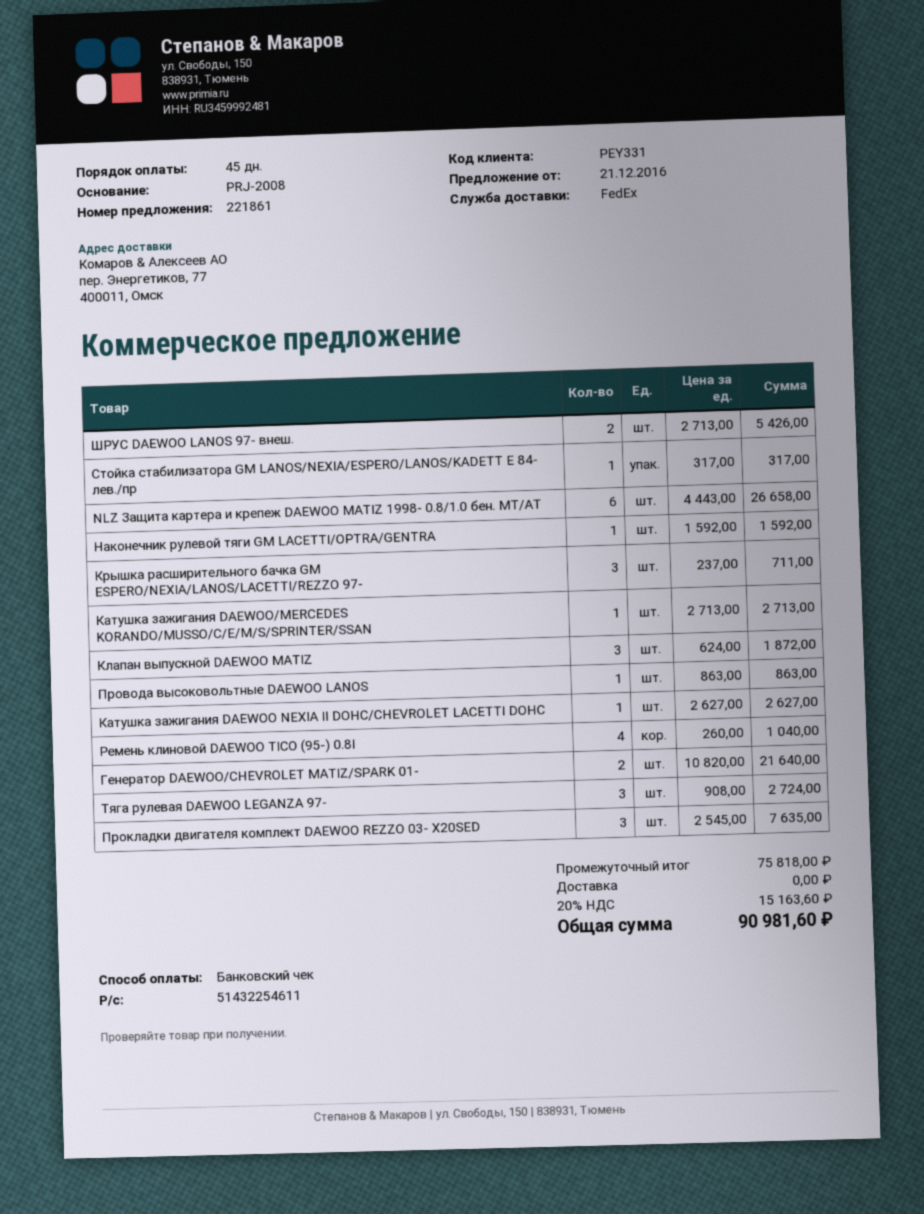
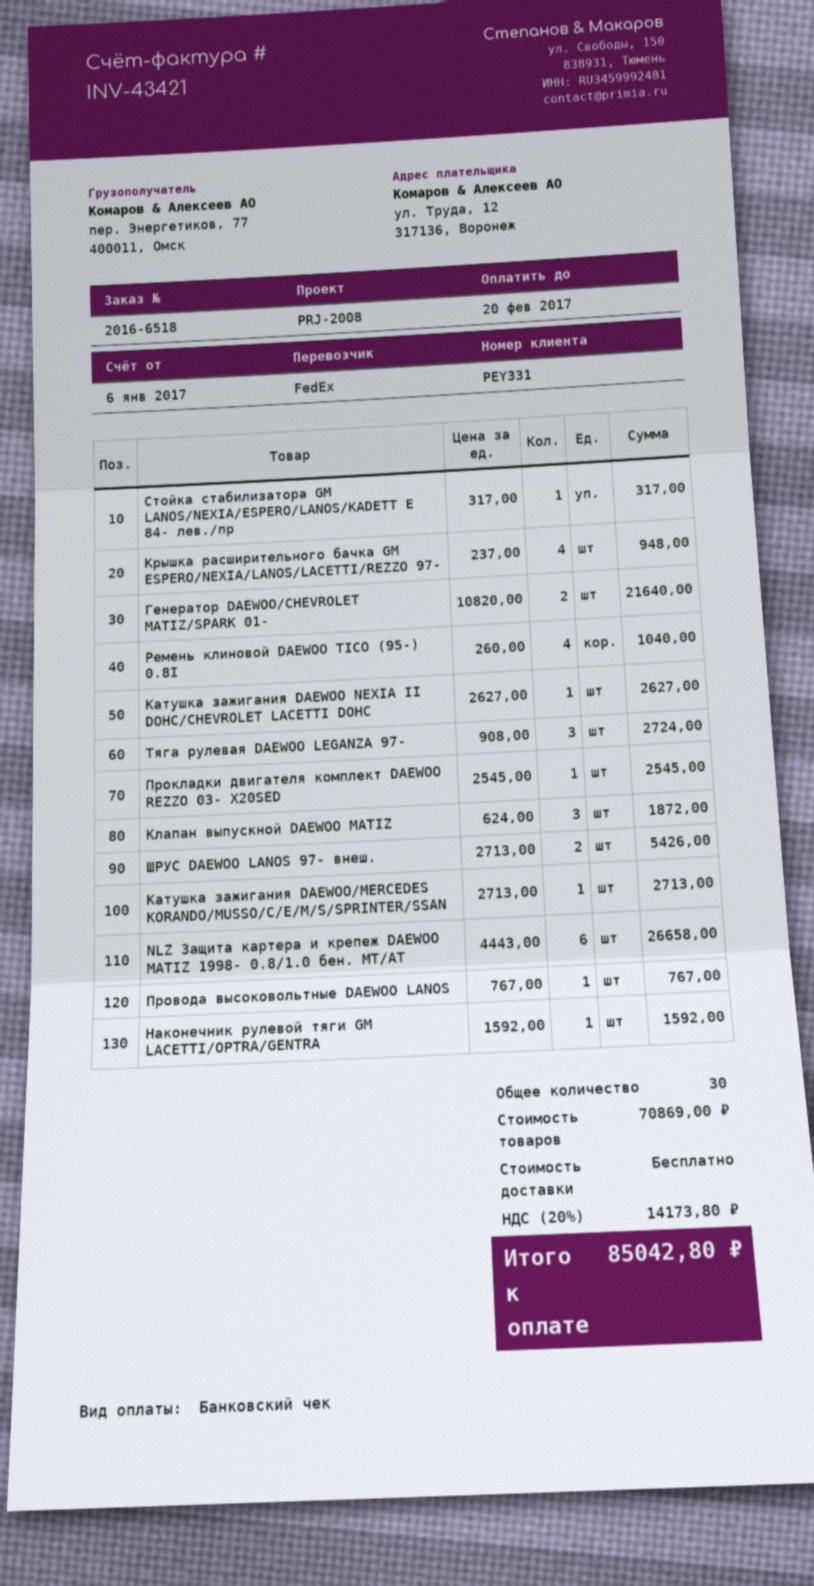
Крышка расширительного бачка GM ESPERO/NEXIA/LANOS/LACETTI/REZZO 97-: 3 x 237.00 = 711.00 -> 4 x 237.00 = 948.00
Провода высоковольтные DAEWOO LANOS: 1 x 863.00 = 863.00 -> 1 x 767.00 = 767.00
Прокладки двигателя комплект DAEWOO REZZO 03- X20SED: 3 x 2545.00 = 7635.00 -> 1 x 2545.00 = 2545.00
subtotal: 75818.00 -> 70869.00
tax: 20% = 15163.60 -> 20% = 14173.80
total: 90981.60 -> 85042.80

